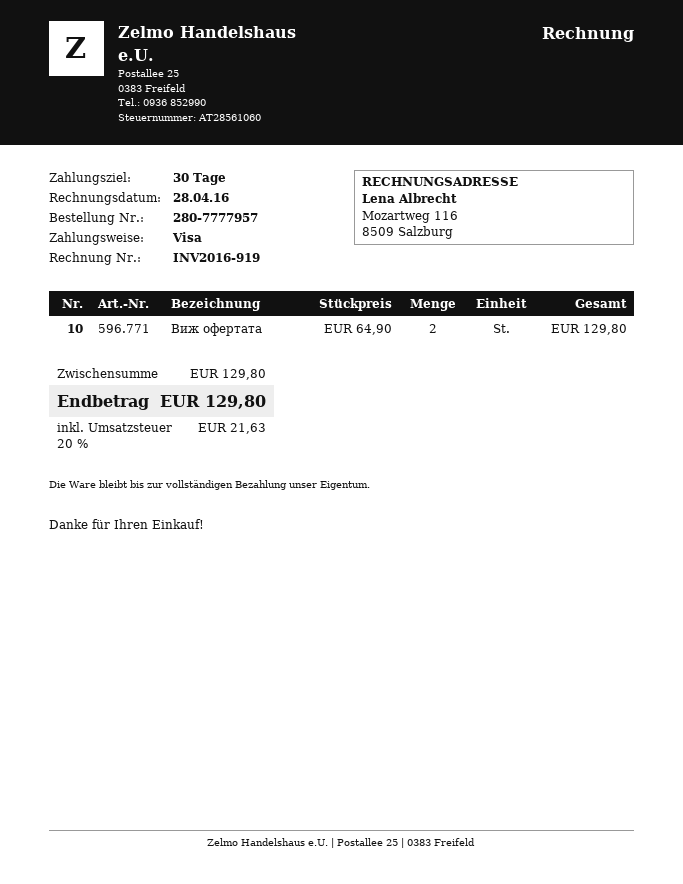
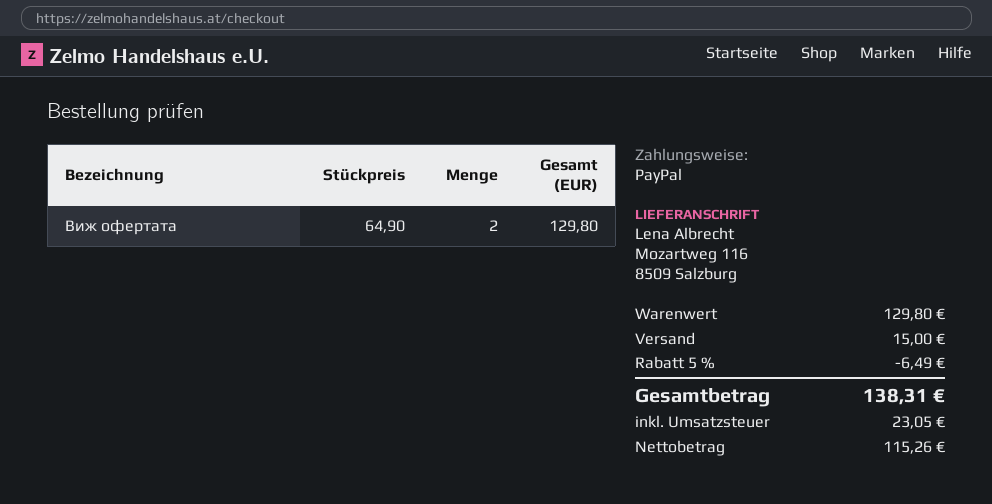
payment method: Visa -> PayPal
discount: none -> 5% = 6.49
shipping: none -> 15.00
tax: 21.63 -> 23.05
total: 129.80 -> 138.31

